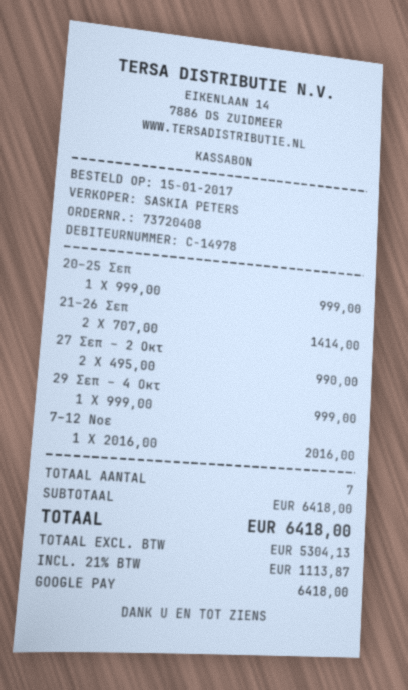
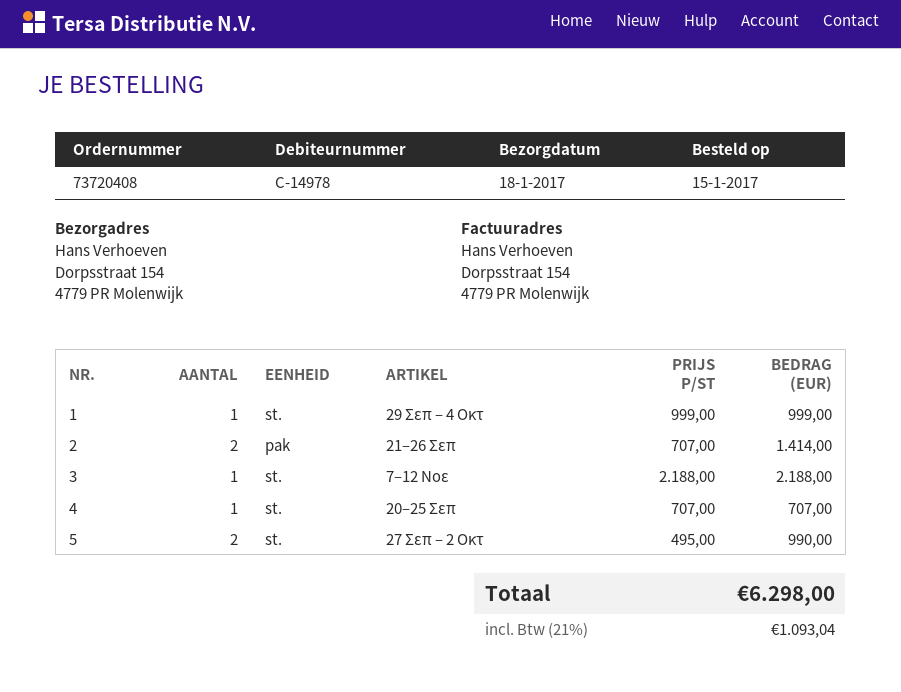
20–25 Σεπ: 1 x 999.00 = 999.00 -> 1 x 707.00 = 707.00
7–12 Νοε: 1 x 2016.00 = 2016.00 -> 1 x 2188.00 = 2188.00
tax: 21% = 1113.87 -> 21% = 1093.04
total: 6418.00 -> 6298.00

